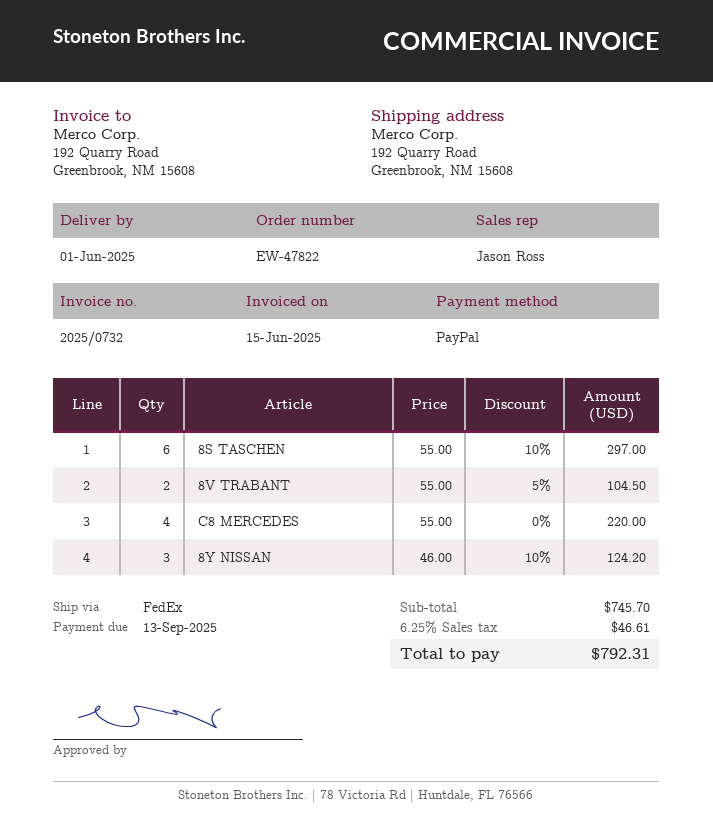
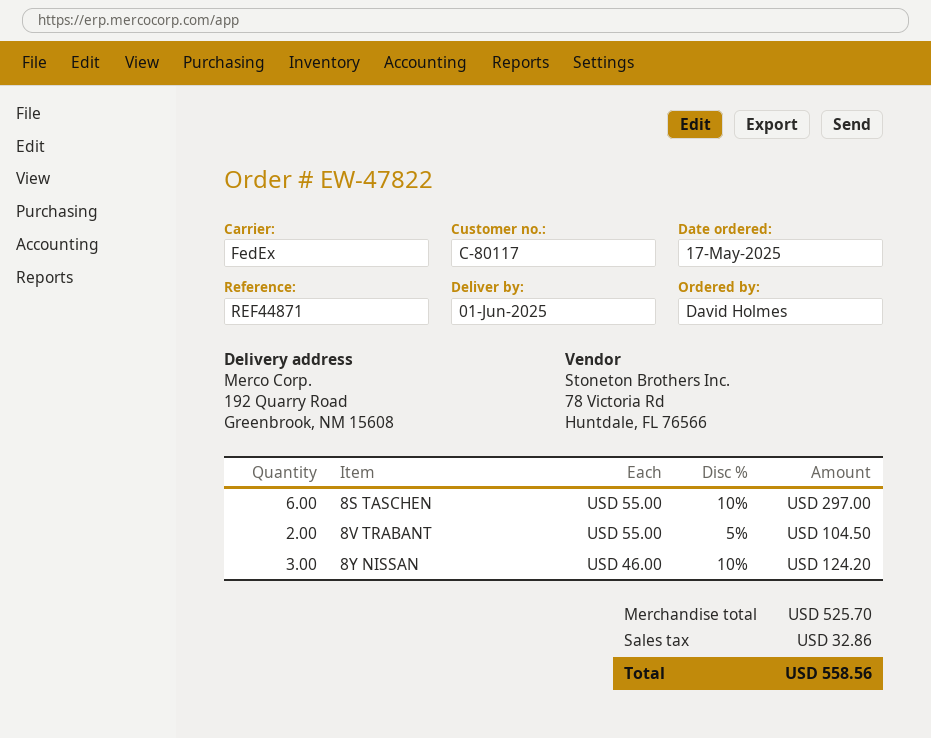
C8 MERCEDES: 4 x 55.00 = 220.00 -> none
subtotal: 745.70 -> 525.70
tax: 46.61 -> 32.86
total: 792.31 -> 558.56

